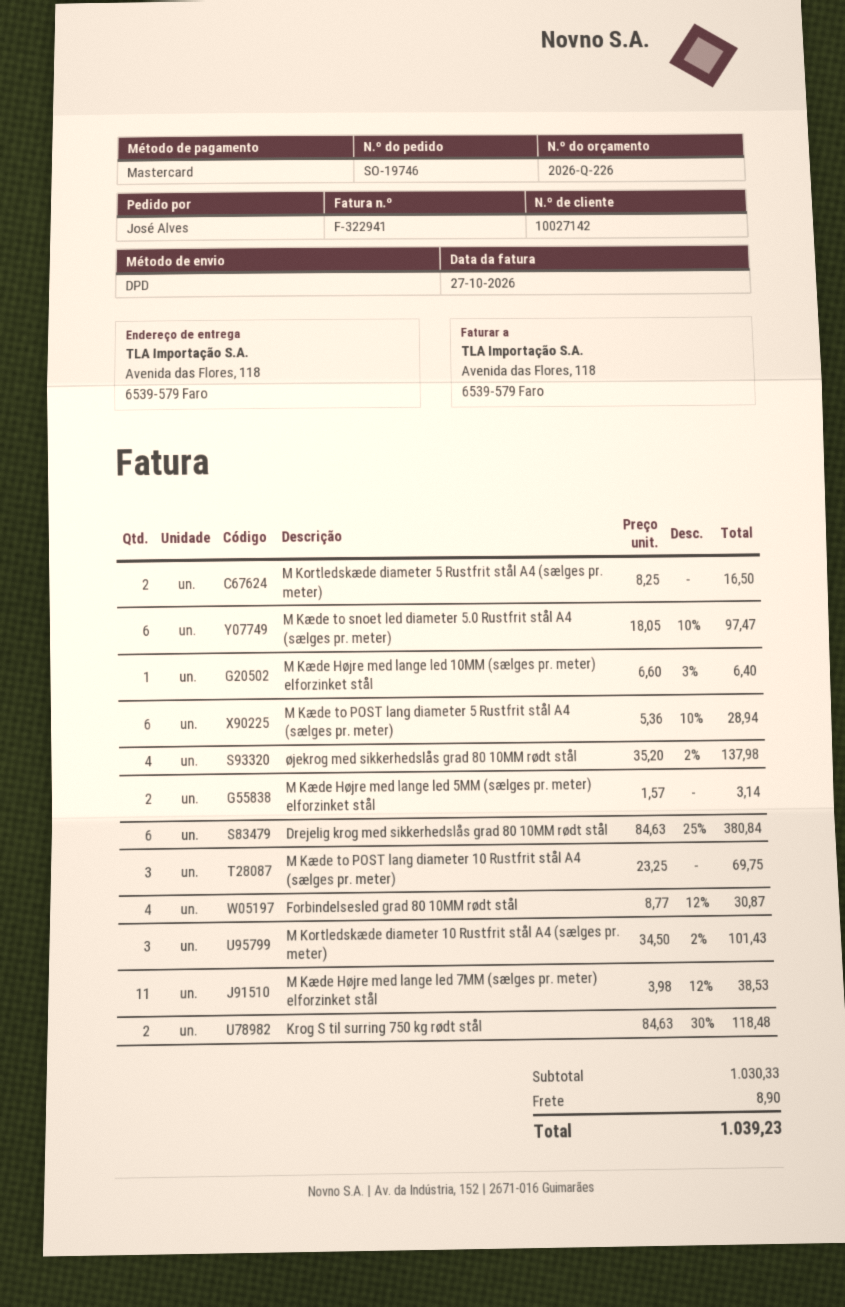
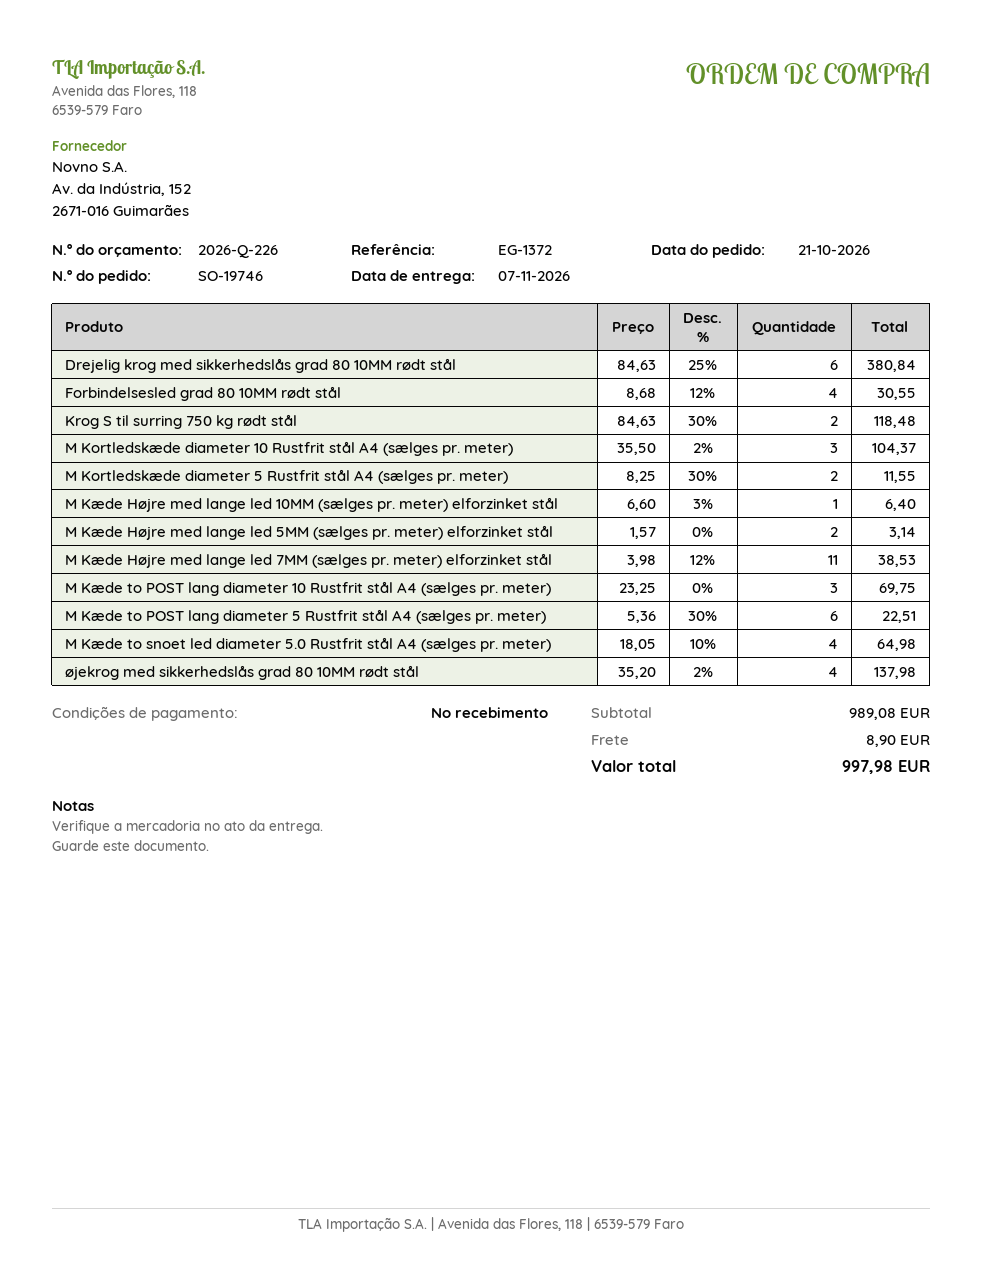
M Kortledskæde diameter 5 Rustfrit stål A4 (sælges pr. meter): 2 x 8.25 = 16.50 -> 2 x 8.25 - 30% = 11.55
M Kæde to snoet led diameter 5.0 Rustfrit stål A4 (sælges pr. meter): 6 x 18.05 - 10% = 97.47 -> 4 x 18.05 - 10% = 64.98
M Kæde to POST lang diameter 5 Rustfrit stål A4 (sælges pr. meter): 6 x 5.36 - 10% = 28.94 -> 6 x 5.36 - 30% = 22.51
Forbindelsesled grad 80 10MM rødt stål: 4 x 8.77 - 12% = 30.87 -> 4 x 8.68 - 12% = 30.55
M Kortledskæde diameter 10 Rustfrit stål A4 (sælges pr. meter): 3 x 34.50 - 2% = 101.43 -> 3 x 35.50 - 2% = 104.37
subtotal: 1030.33 -> 989.08
total: 1039.23 -> 997.98

